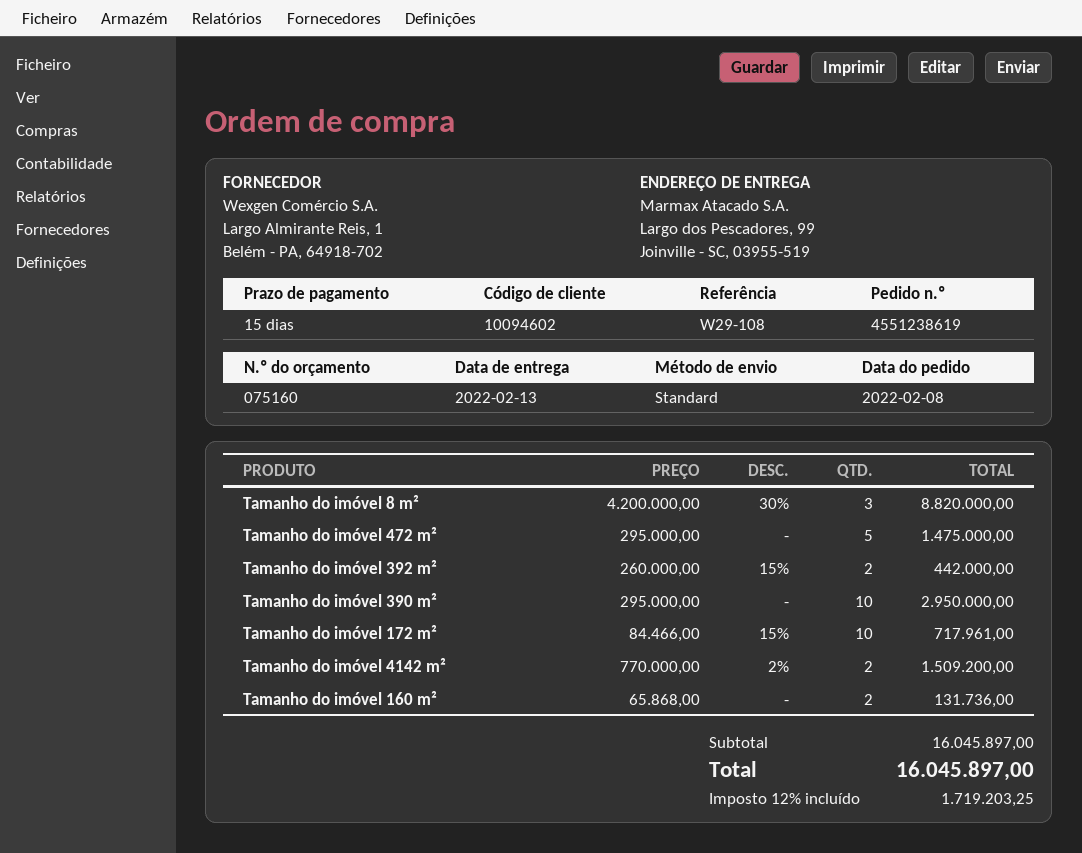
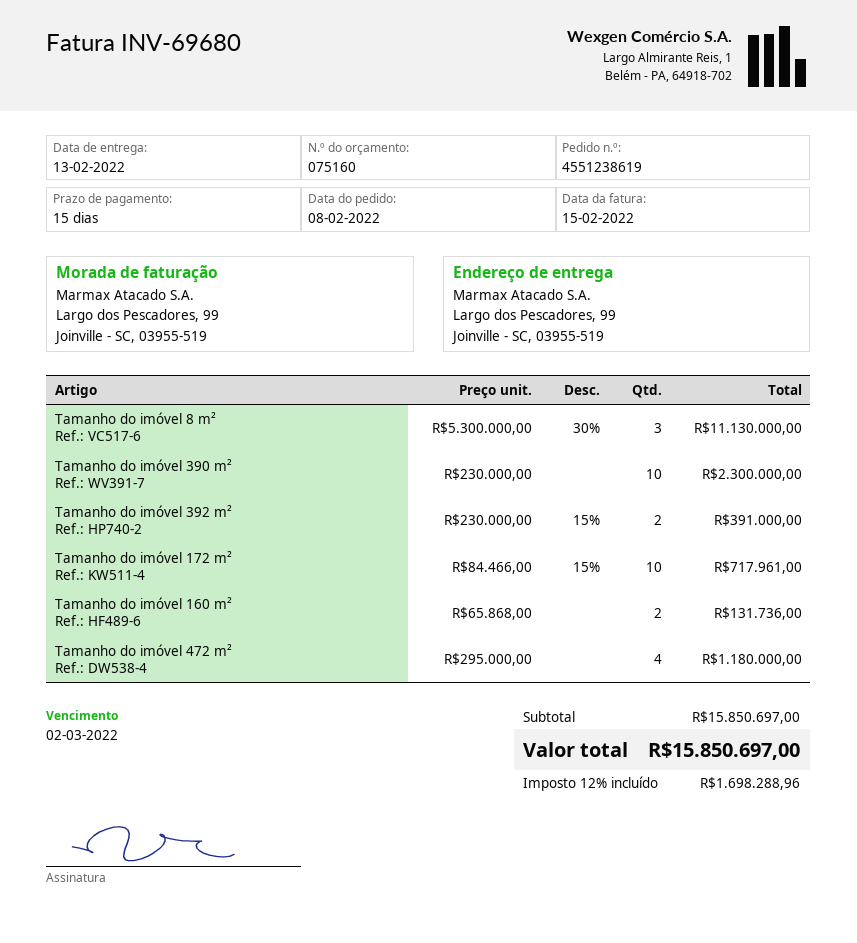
Tamanho do imóvel 8 m²: 3 x 4200000.00 - 30% = 8820000.00 -> 3 x 5300000.00 - 30% = 11130000.00
Tamanho do imóvel 472 m²: 5 x 295000.00 = 1475000.00 -> 4 x 295000.00 = 1180000.00
Tamanho do imóvel 392 m²: 2 x 260000.00 - 15% = 442000.00 -> 2 x 230000.00 - 15% = 391000.00
Tamanho do imóvel 390 m²: 10 x 295000.00 = 2950000.00 -> 10 x 230000.00 = 2300000.00
Tamanho do imóvel 4142 m²: 2 x 770000.00 - 2% = 1509200.00 -> none
subtotal: 16045897.00 -> 15850697.00
tax: 12% = 1719203.25 -> 12% = 1698288.96
total: 16045897.00 -> 15850697.00

